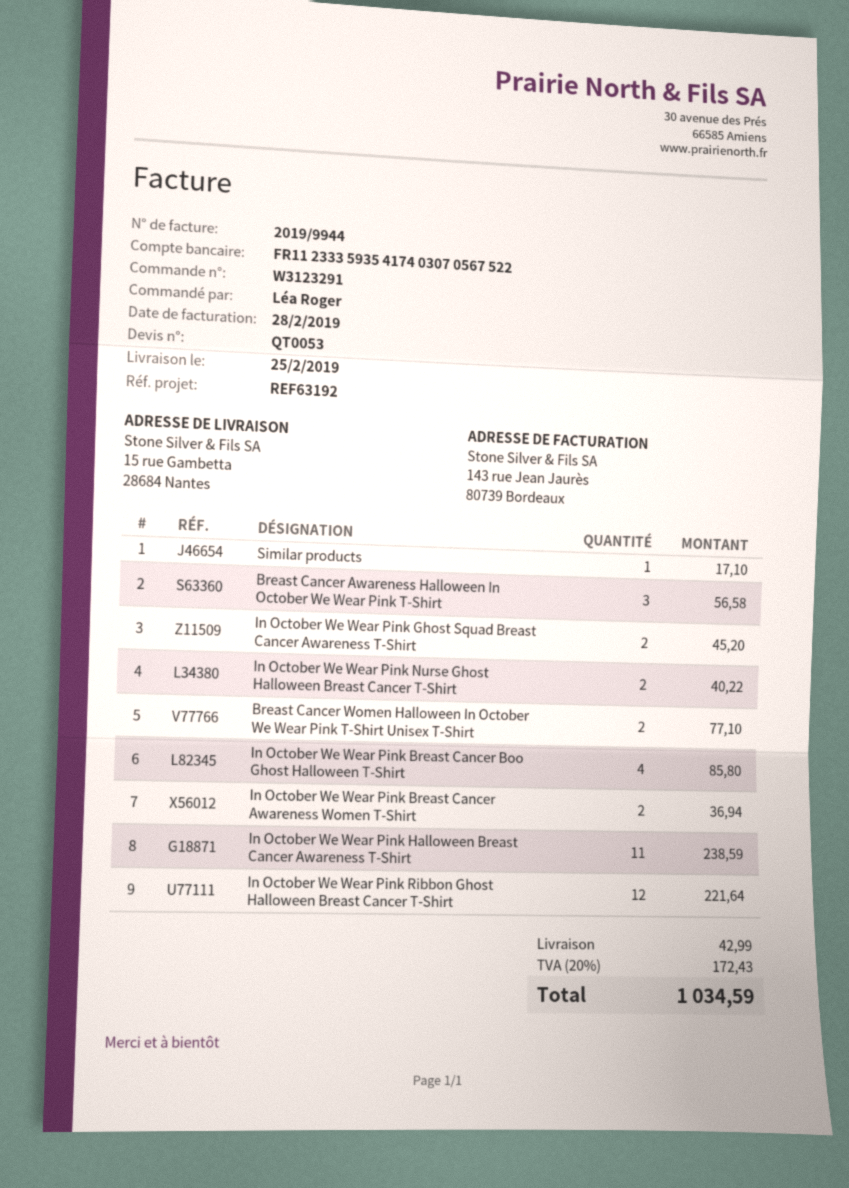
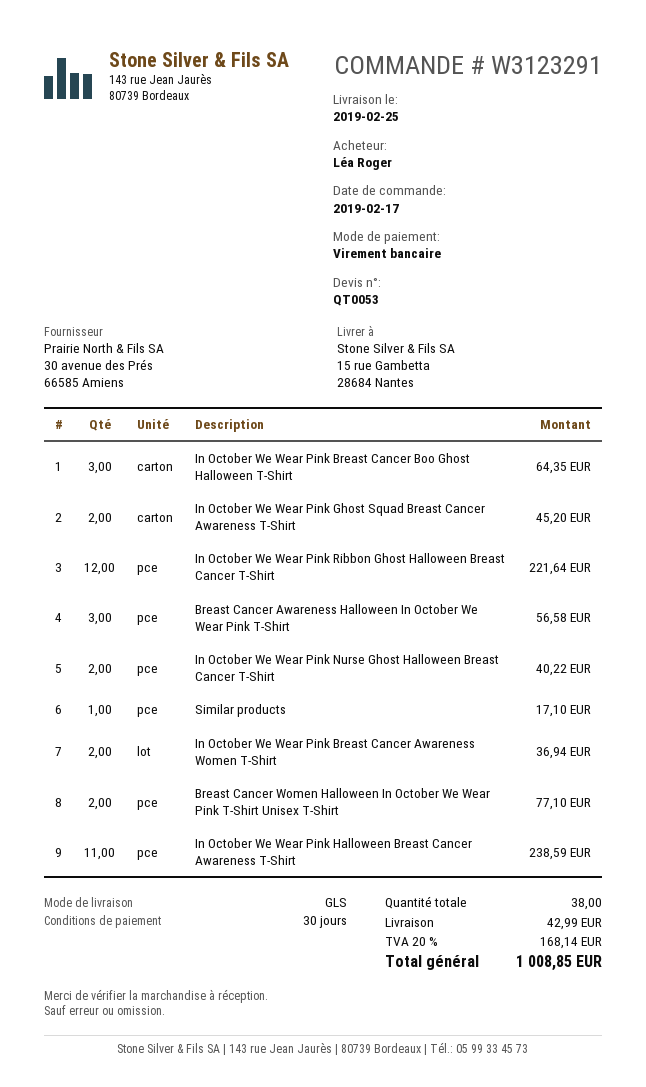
In October We Wear Pink Breast Cancer Boo Ghost Halloween T-Shirt: 4 for 85.80 -> 3 for 64.35
tax: 20% = 172.43 -> 20% = 168.14
total: 1034.59 -> 1008.85

